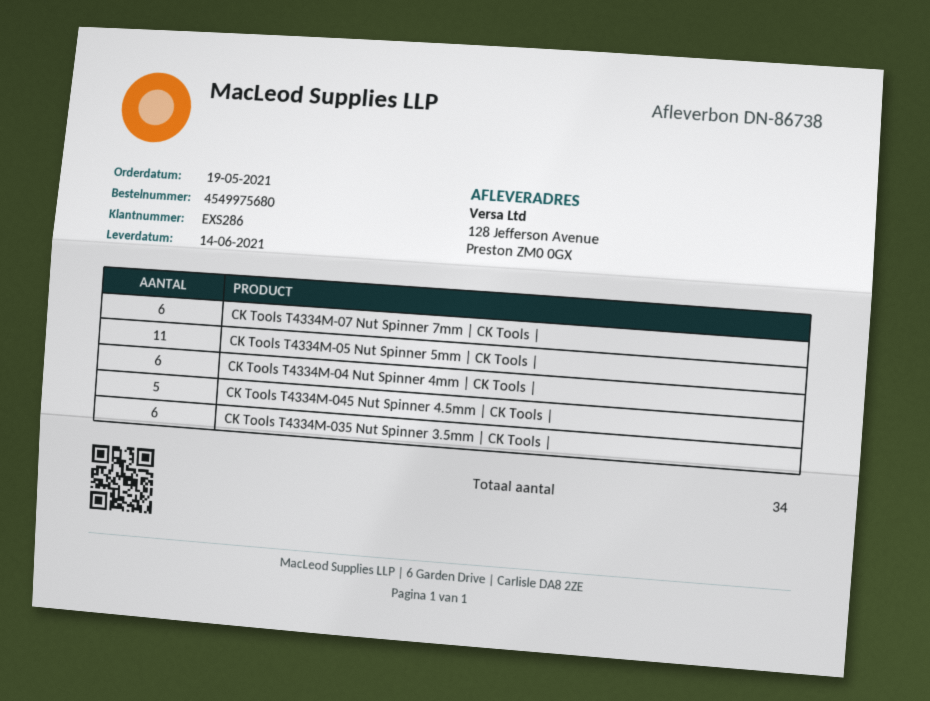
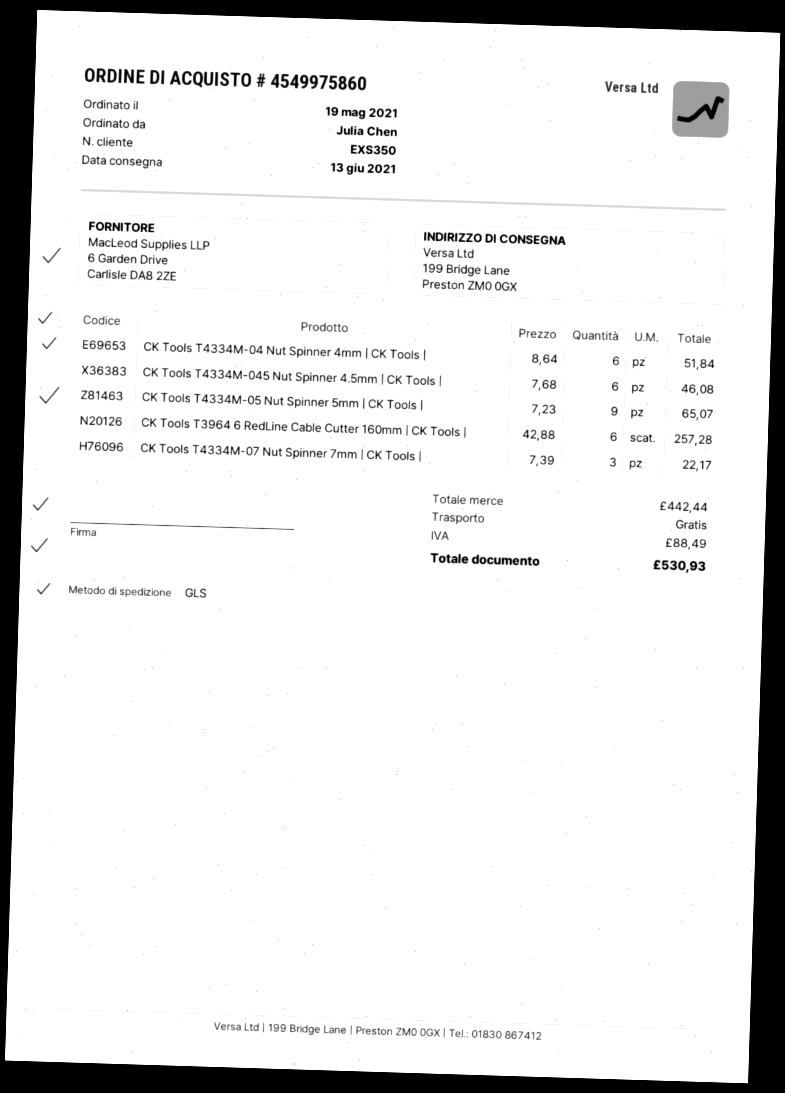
order number: 4549975680 -> 4549975860
delivery date: 2021-06-14 -> 2021-06-13
customer number: EXS286 -> EXS350
ship to: 128 Jefferson Avenue, Preston ZM0 0GX -> 199 Bridge Lane, Preston ZM0 0GX
CK Tools T4334M-07 Nut Spinner 7mm | CK Tools |: 6 -> 3
CK Tools T4334M-05 Nut Spinner 5mm | CK Tools |: 11 -> 9
CK Tools T4334M-045 Nut Spinner 4.5mm | CK Tools |: 5 -> 6
CK Tools T4334M-035 Nut Spinner 3.5mm | CK Tools |: 6 -> none
CK Tools T3964 6 RedLine Cable Cutter 160mm | CK Tools |: none -> 6

